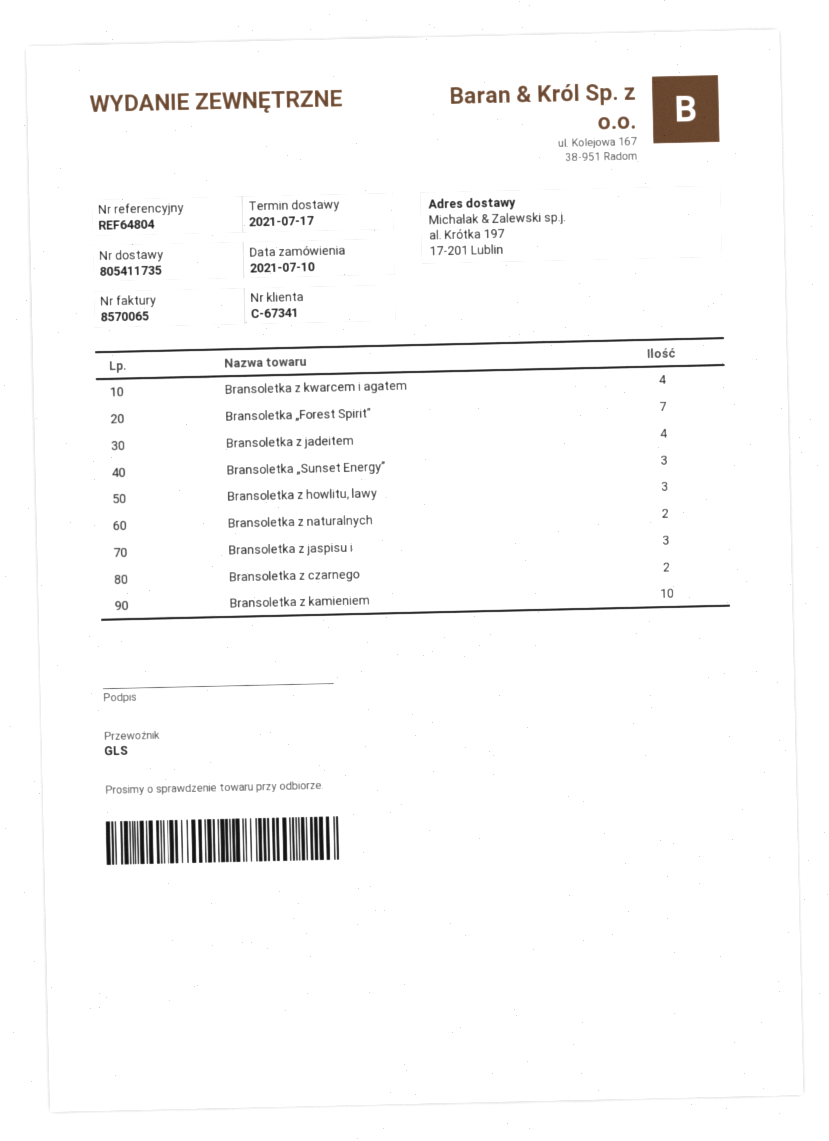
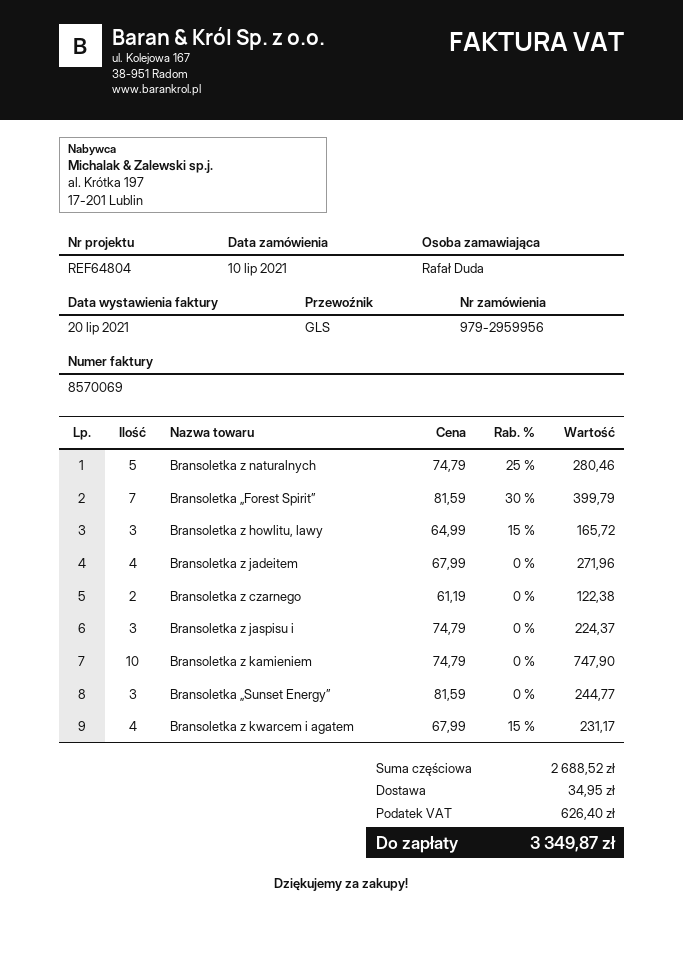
invoice number: 8570065 -> 8570069
Bransoletka z naturalnych: 2 -> 5

